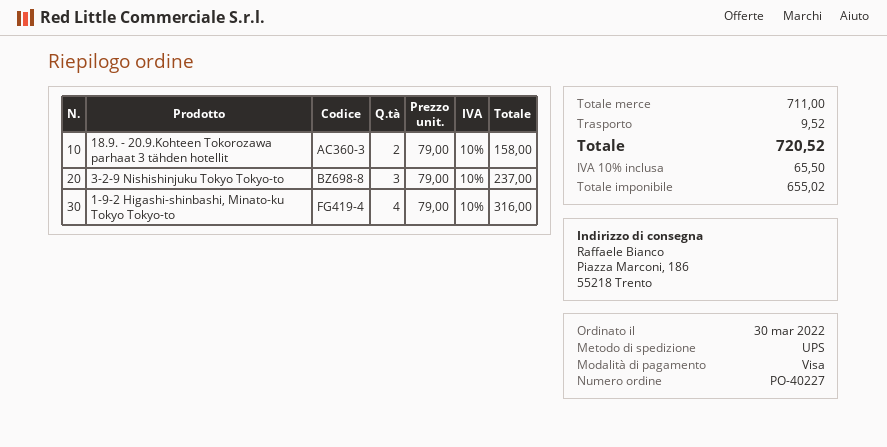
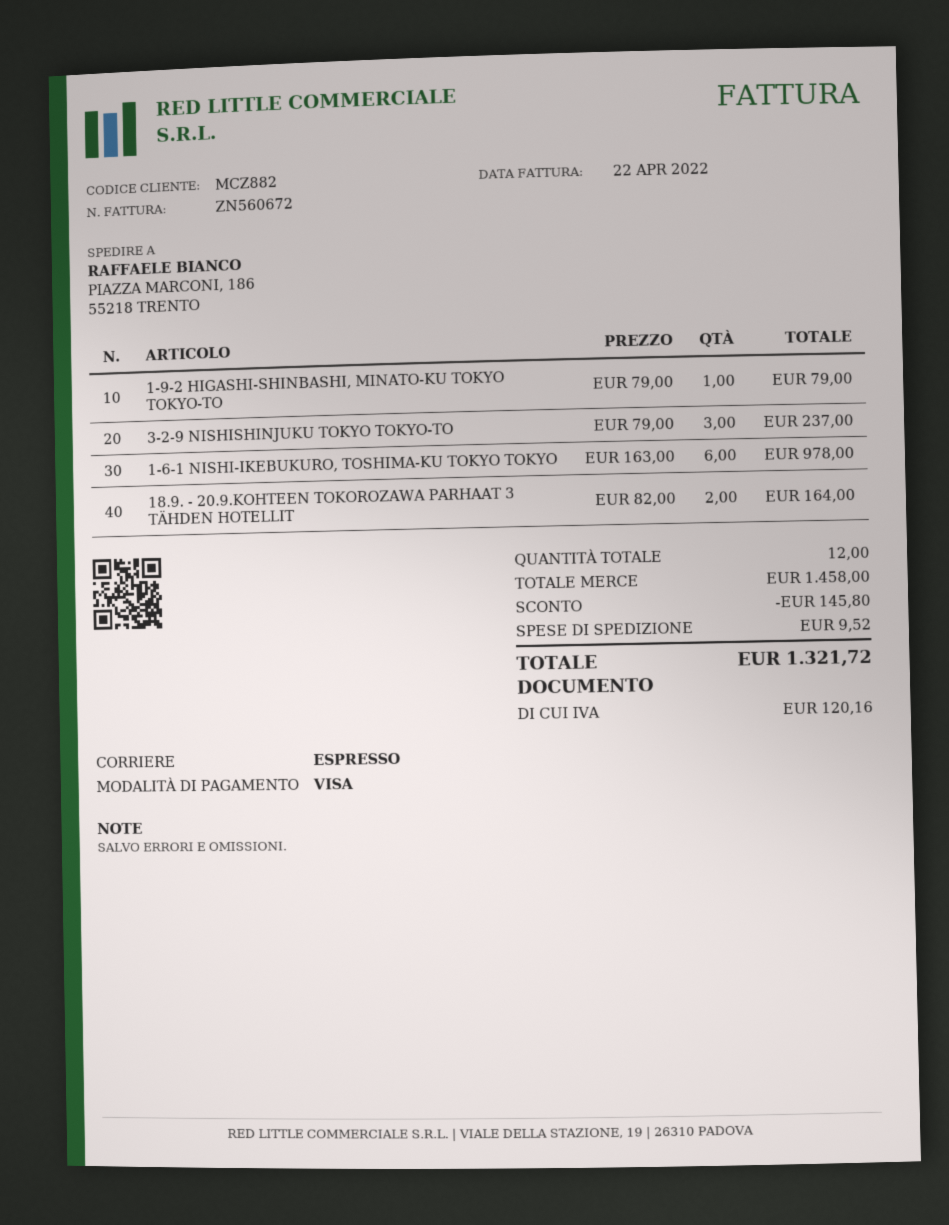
shipping method: UPS -> express
18.9. - 20.9.Kohteen Tokorozawa parhaat 3 tähden hotellit: 2 x 79.00 = 158.00 -> 2 x 82.00 = 164.00
1-9-2 Higashi-shinbashi, Minato-ku Tokyo Tokyo-to: 4 x 79.00 = 316.00 -> 1 x 79.00 = 79.00
1-6-1 NISHI-IKEBUKURO, TOSHIMA-KU TOKYO TOKYO: none -> 6 x 163.00 = 978.00
subtotal: 711.00 -> 1458.00
discount: none -> 145.80
tax: 65.50 -> 120.16
total: 720.52 -> 1321.72

